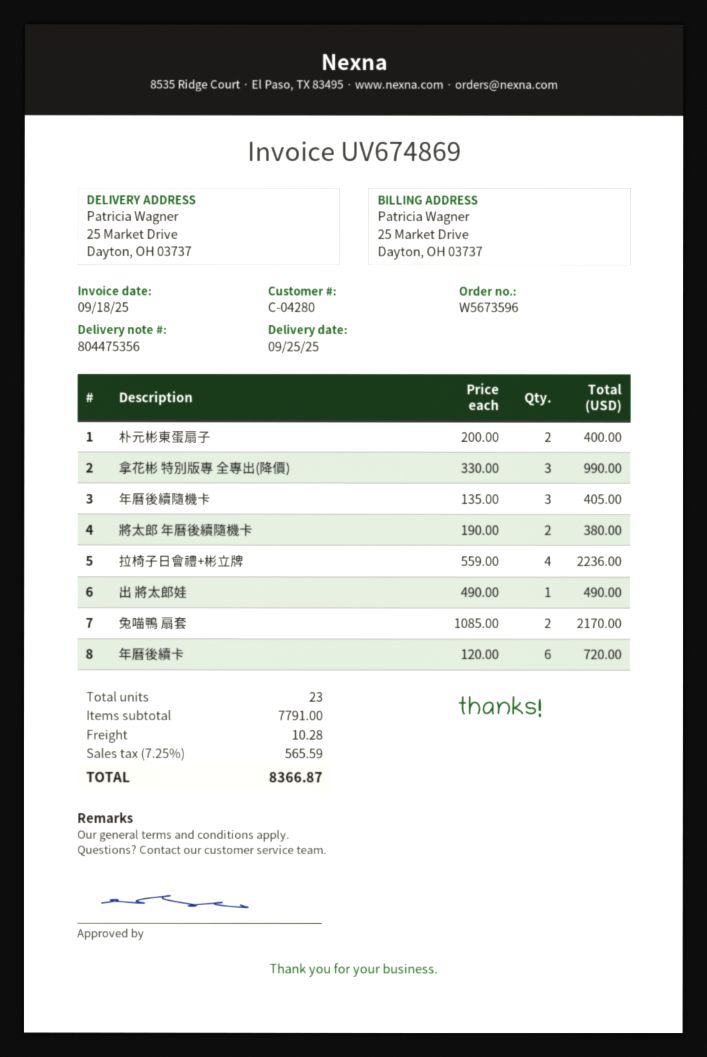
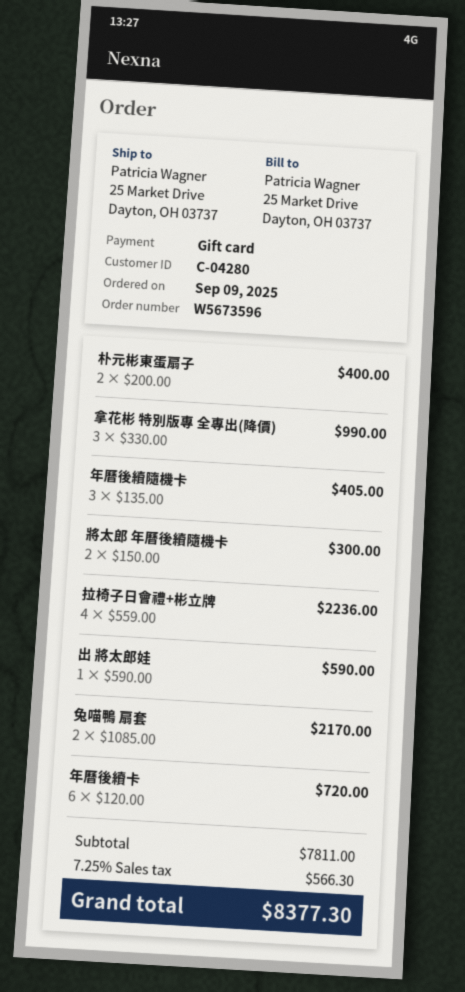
將太郎 年曆後續隨機卡: 2 x 190.00 = 380.00 -> 2 x 150.00 = 300.00
出 將太郎娃: 1 x 490.00 = 490.00 -> 1 x 590.00 = 590.00
subtotal: 7791.00 -> 7811.00
shipping: 10.28 -> none
tax: 7.25% = 565.59 -> 7.25% = 566.30
total: 8366.87 -> 8377.30

